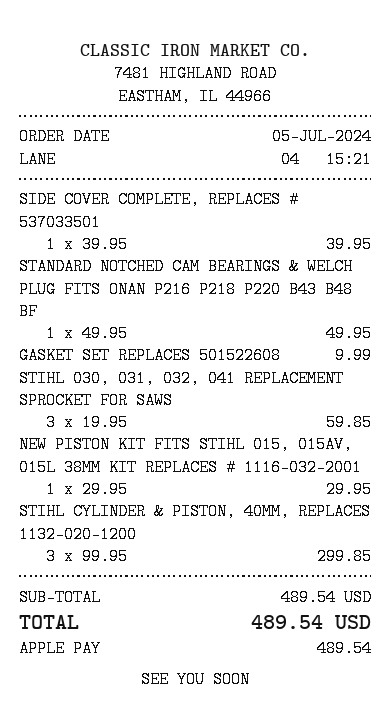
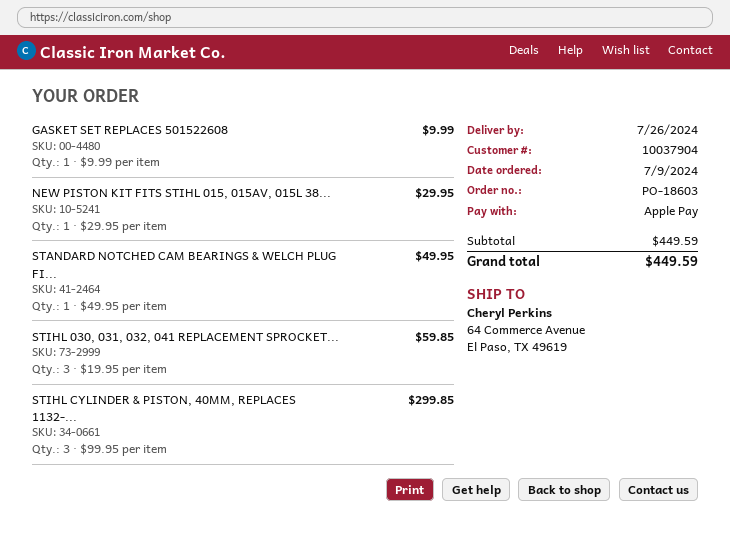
order date: 2024-07-05 -> 2024-07-09
SIDE COVER COMPLETE, REPLACES # 537033501: 1 x 39.95 = 39.95 -> none
subtotal: 489.54 -> 449.59
total: 489.54 -> 449.59

